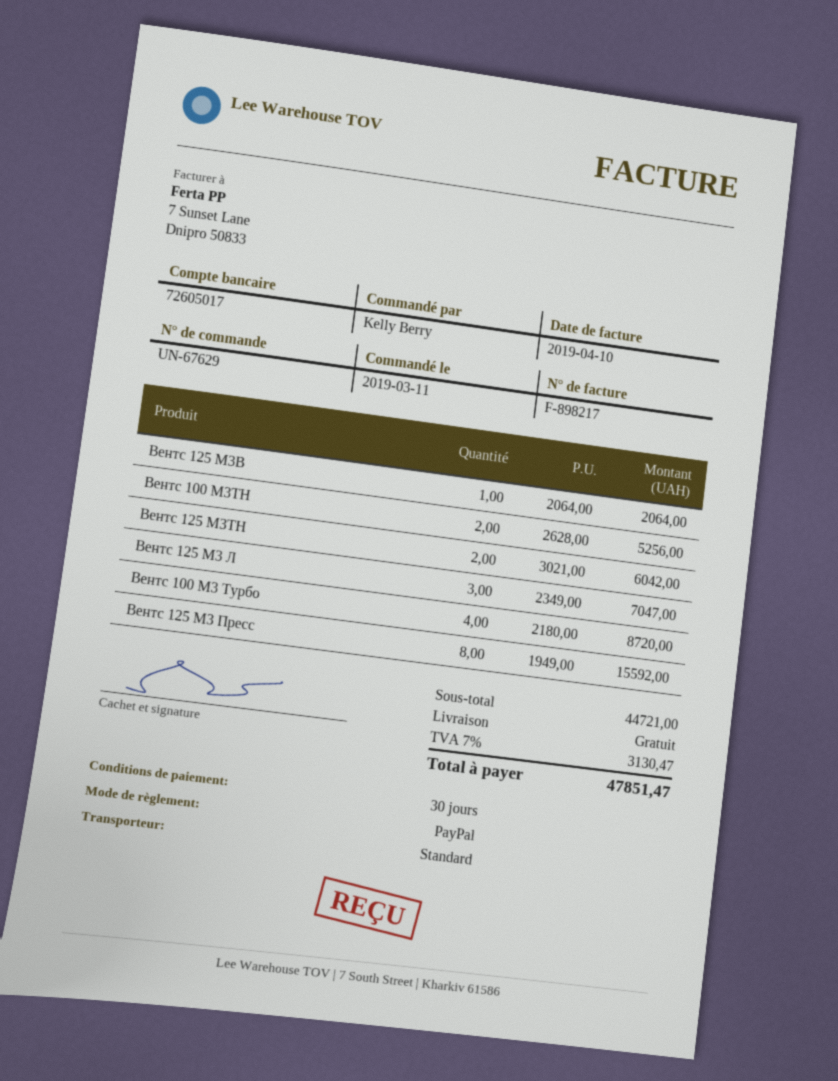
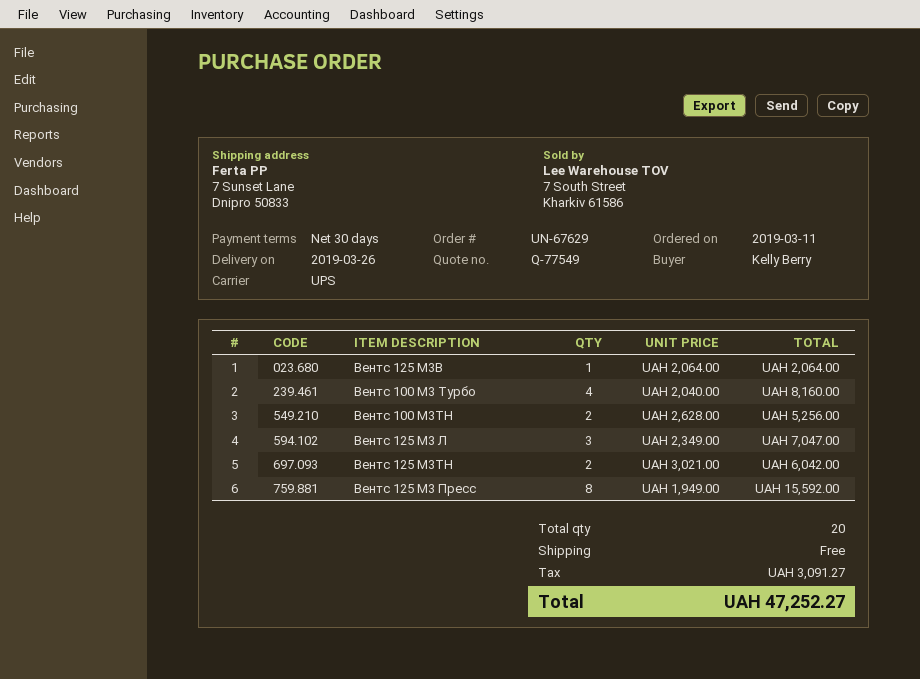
shipping method: standard -> UPS
Вентс 100 М3 Турбо: 4 x 2180.00 = 8720.00 -> 4 x 2040.00 = 8160.00
tax: 3130.47 -> 3091.27
total: 47851.47 -> 47252.27

